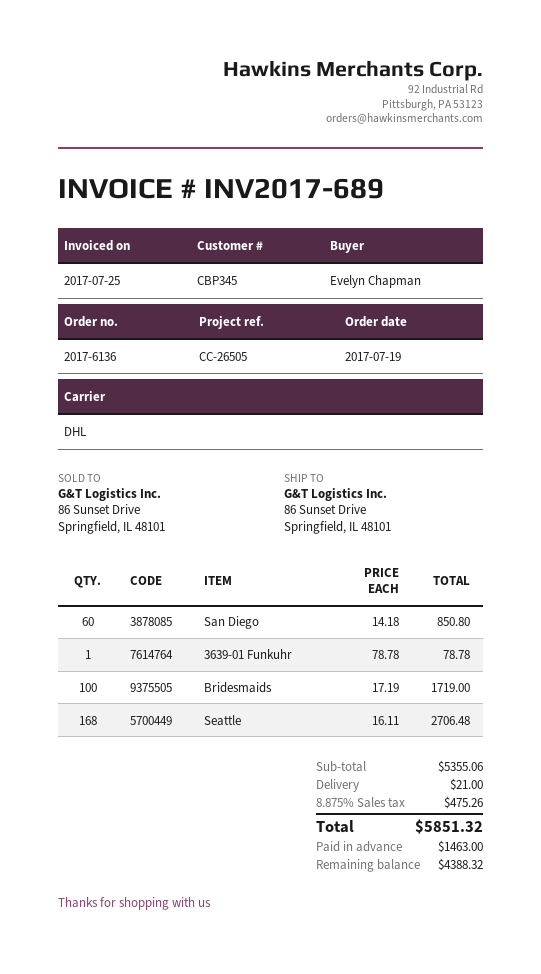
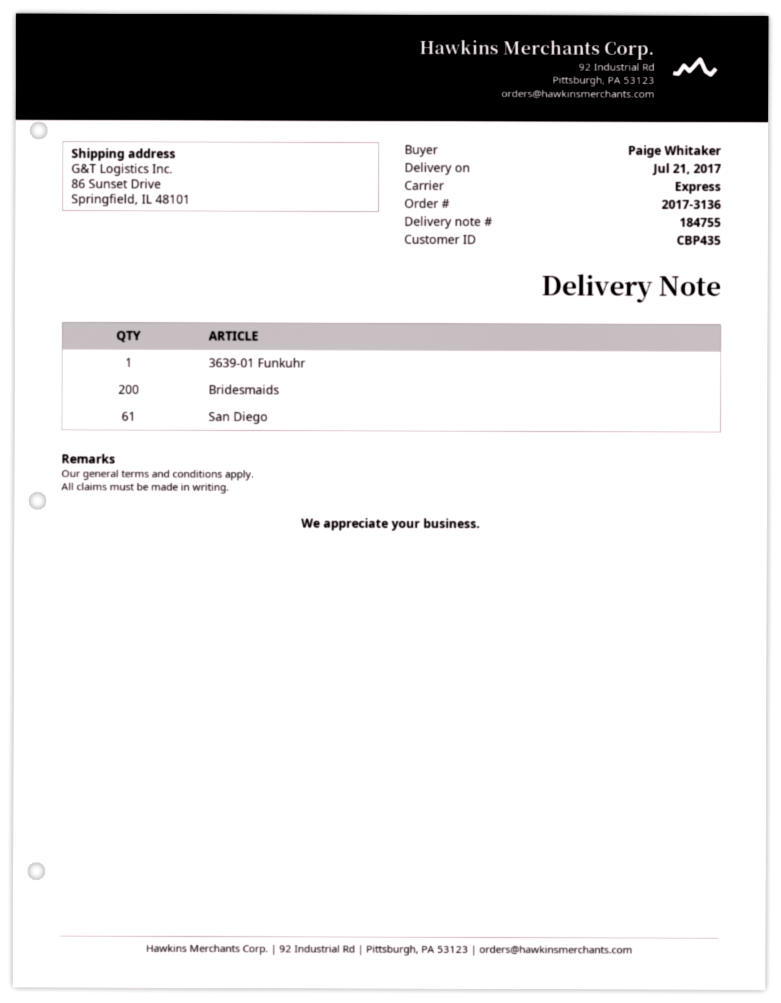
order number: 2017-6136 -> 2017-3136
customer number: CBP345 -> CBP435
ordered by: Evelyn Chapman -> Paige Whitaker
shipping method: DHL -> express
San Diego: 60 -> 61
Bridesmaids: 100 -> 200
Seattle: 168 -> none

